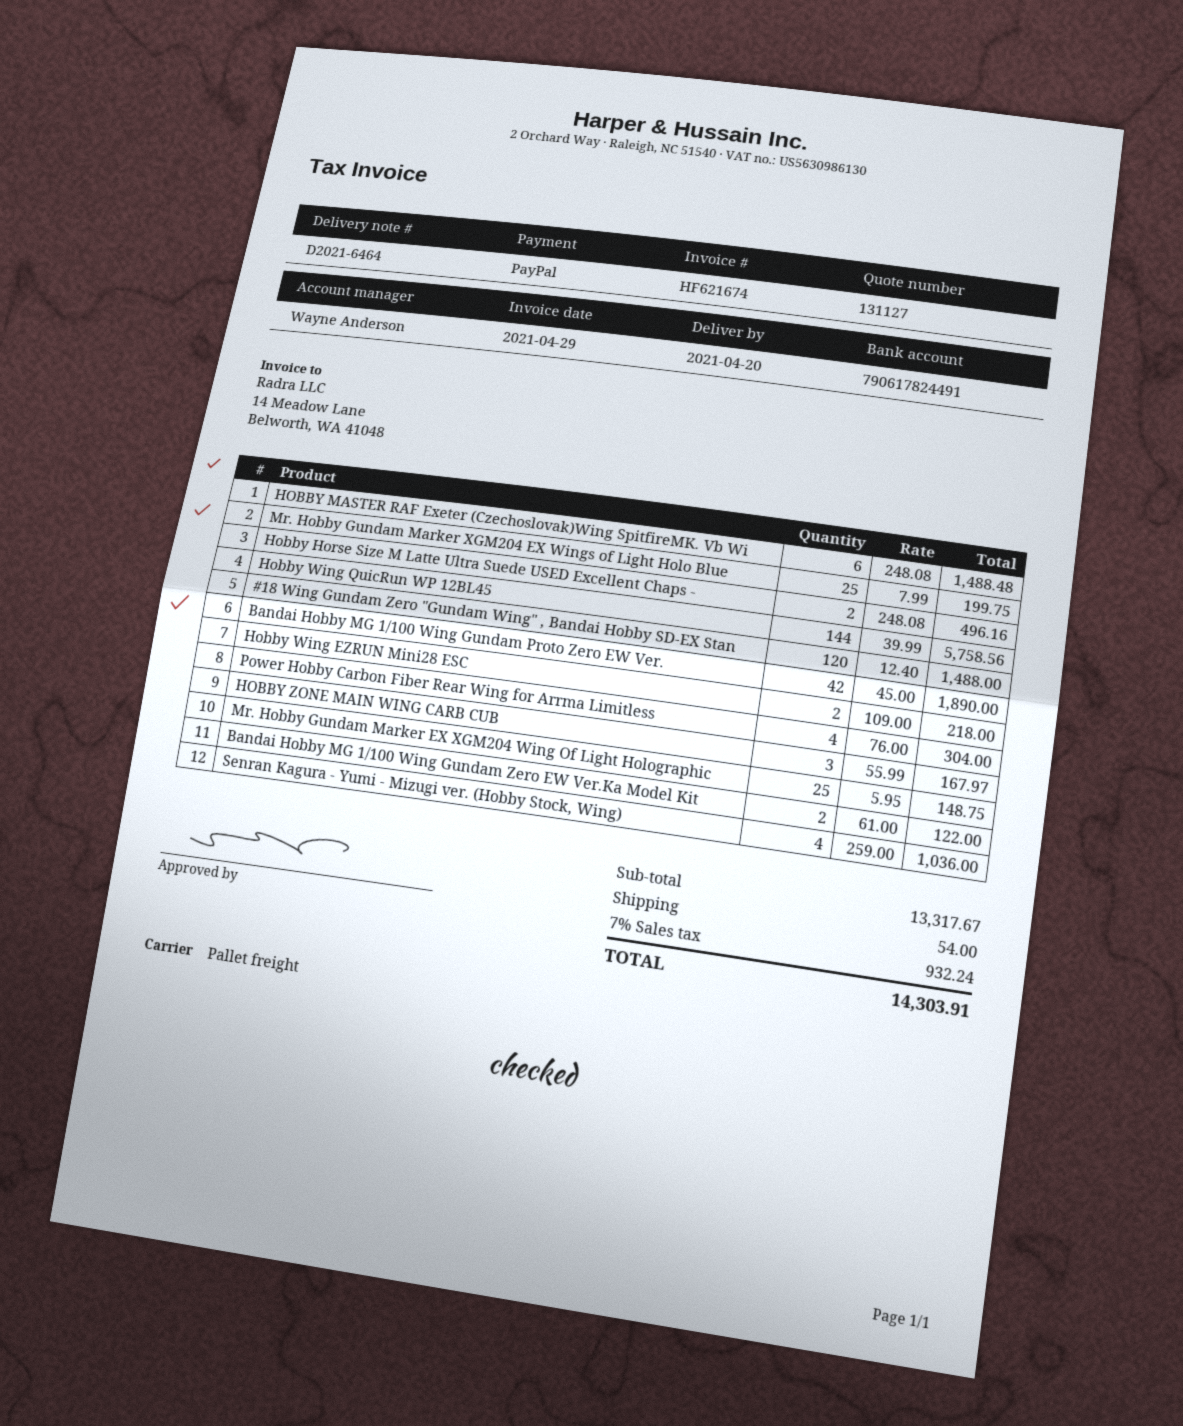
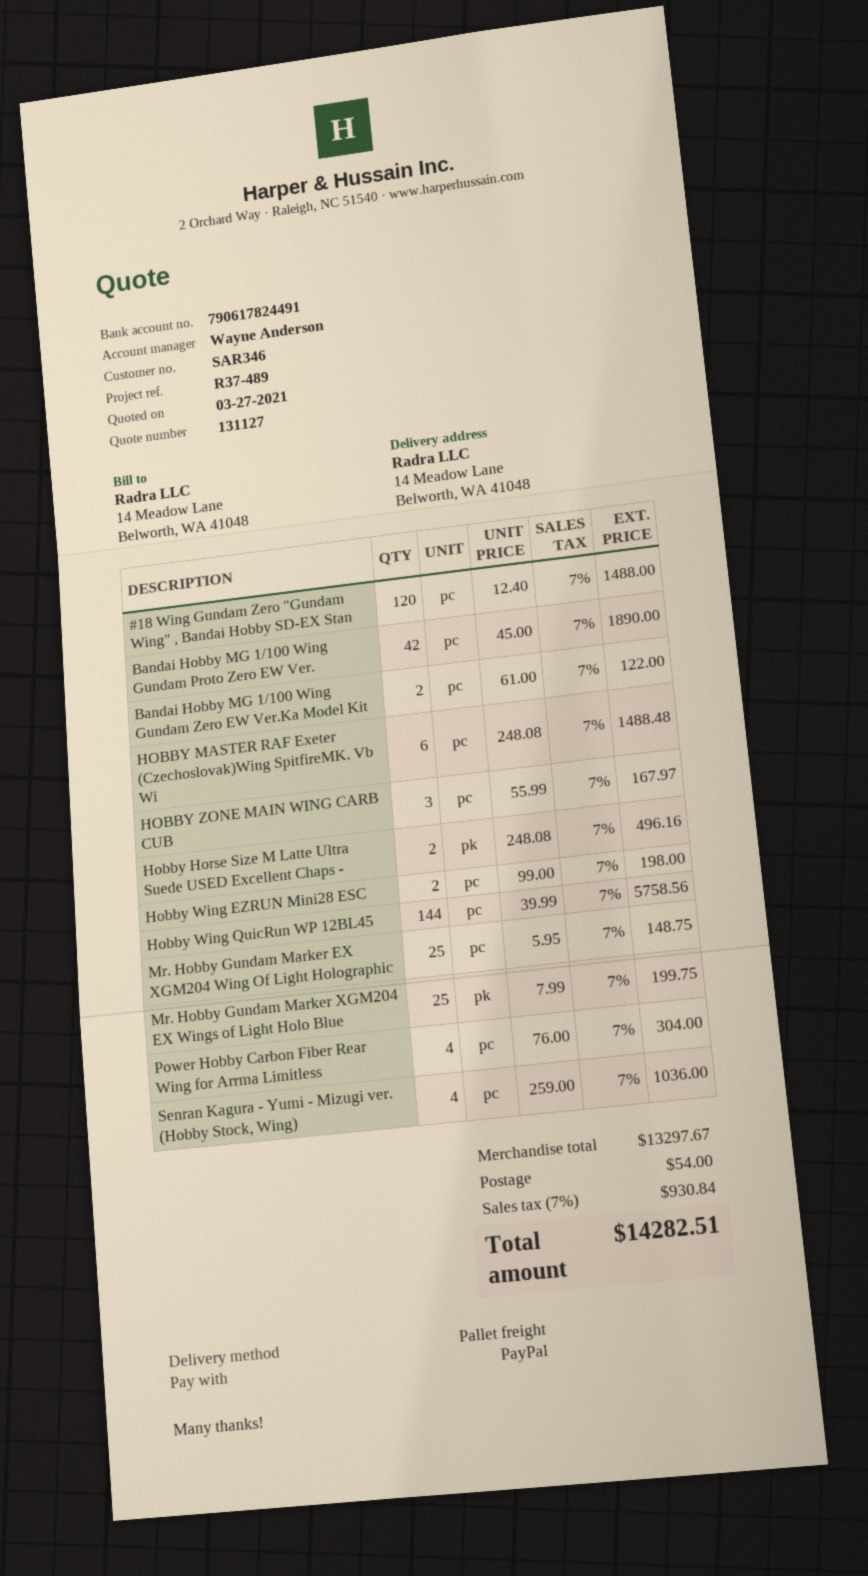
Hobby Wing EZRUN Mini28 ESC: 2 x 109.00 = 218.00 -> 2 x 99.00 = 198.00
subtotal: 13317.67 -> 13297.67
tax: 7% = 932.24 -> 7% = 930.84
total: 14303.91 -> 14282.51

